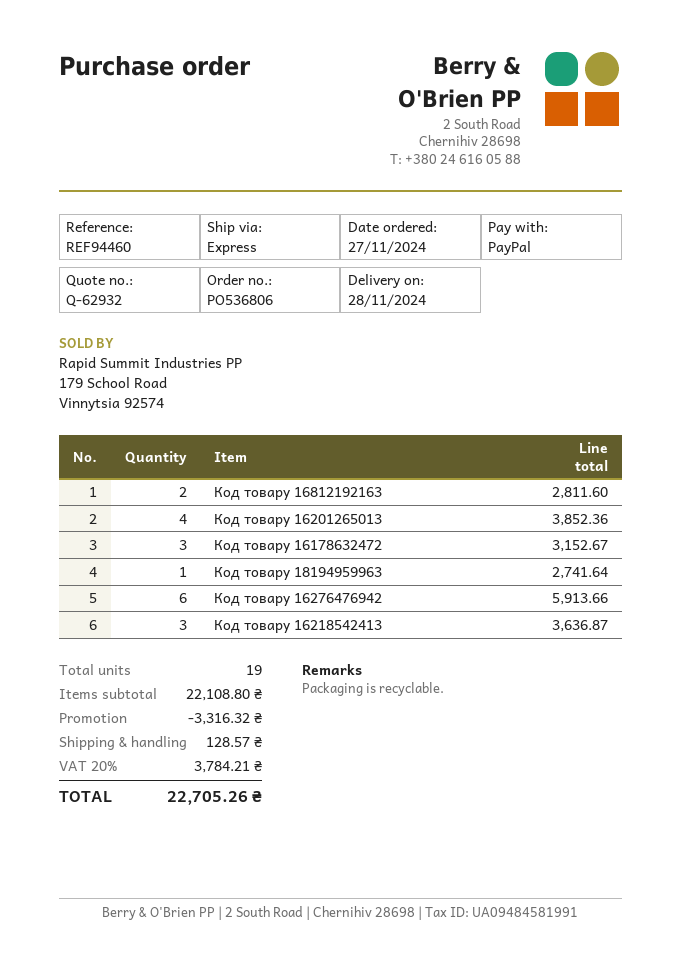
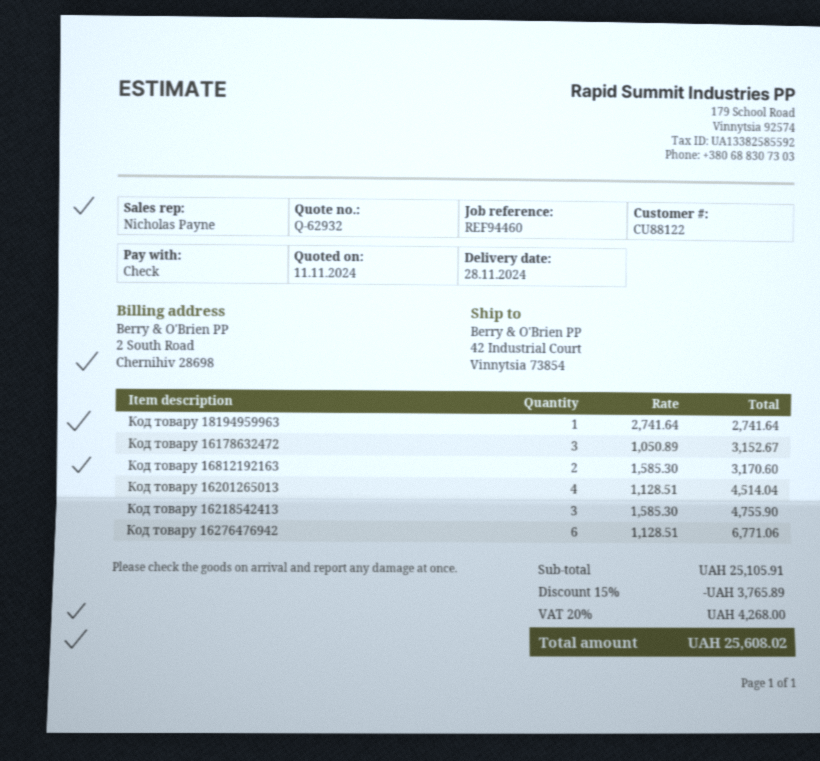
payment method: PayPal -> cheque
Код товару 16812192163: 2 for 2811.60 -> 2 for 3170.60
Код товару 16201265013: 4 for 3852.36 -> 4 for 4514.04
Код товару 16276476942: 6 for 5913.66 -> 6 for 6771.06
Код товару 16218542413: 3 for 3636.87 -> 3 for 4755.90
subtotal: 22108.80 -> 25105.91
discount: 3316.32 -> 3765.89
shipping: 128.57 -> none
tax: 20% = 3784.21 -> 20% = 4268.00
total: 22705.26 -> 25608.02

